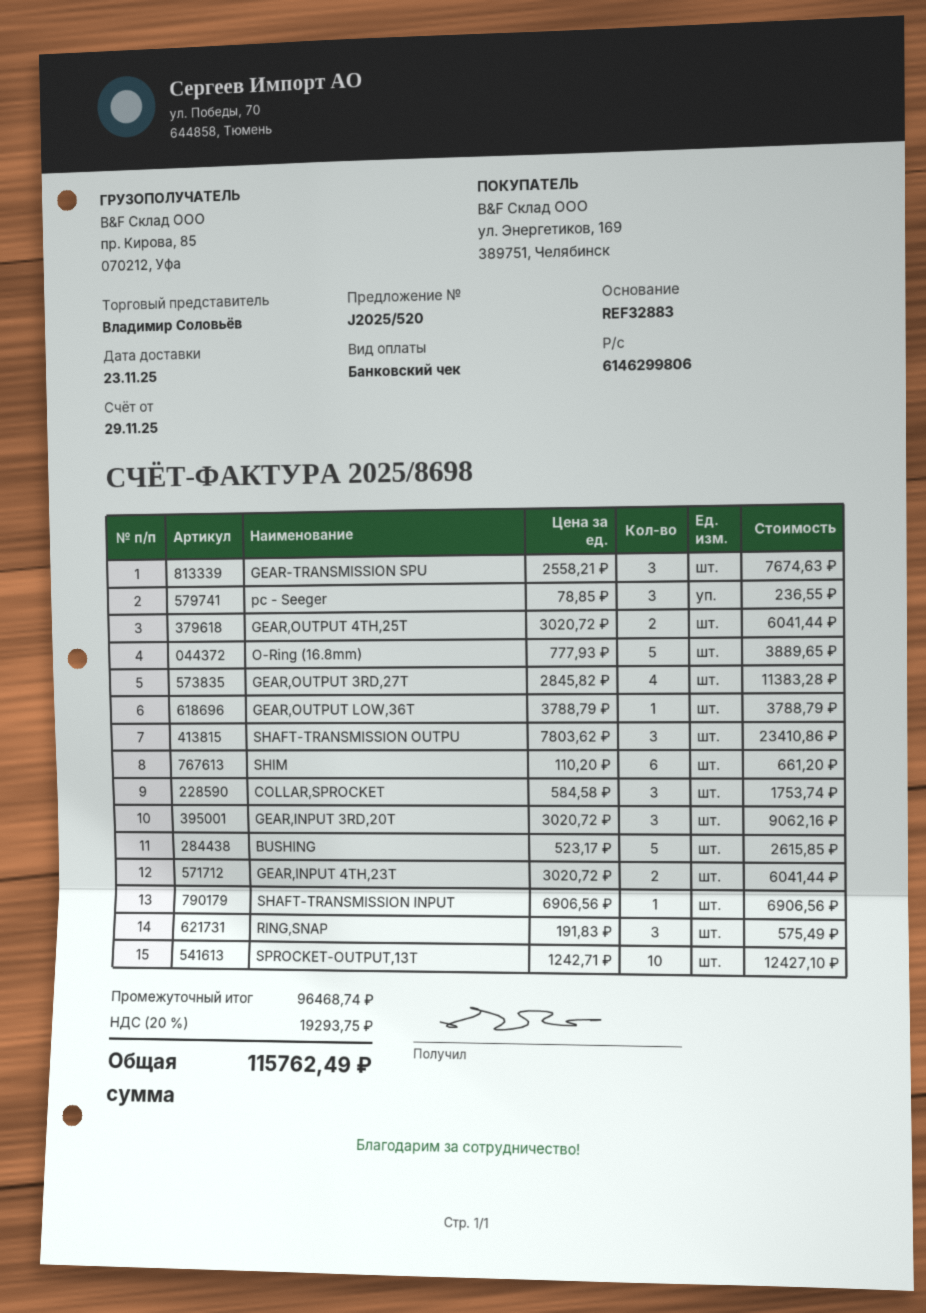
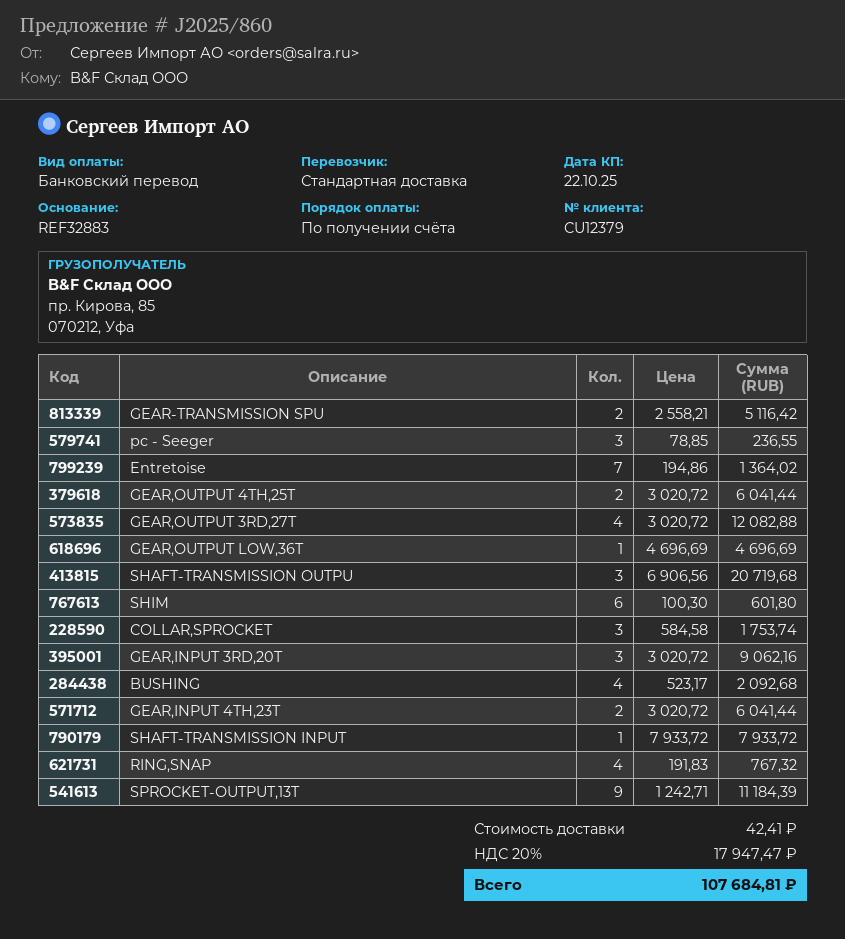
quote number: J2025/520 -> J2025/860
payment method: cheque -> bank transfer
GEAR-TRANSMISSION SPU: 3 x 2558.21 = 7674.63 -> 2 x 2558.21 = 5116.42
O-Ring (16.8mm): 5 x 777.93 = 3889.65 -> none
GEAR,OUTPUT 3RD,27T: 4 x 2845.82 = 11383.28 -> 4 x 3020.72 = 12082.88
GEAR,OUTPUT LOW,36T: 1 x 3788.79 = 3788.79 -> 1 x 4696.69 = 4696.69
SHAFT-TRANSMISSION OUTPU: 3 x 7803.62 = 23410.86 -> 3 x 6906.56 = 20719.68
SHIM: 6 x 110.20 = 661.20 -> 6 x 100.30 = 601.80
BUSHING: 5 x 523.17 = 2615.85 -> 4 x 523.17 = 2092.68
SHAFT-TRANSMISSION INPUT: 1 x 6906.56 = 6906.56 -> 1 x 7933.72 = 7933.72
RING,SNAP: 3 x 191.83 = 575.49 -> 4 x 191.83 = 767.32
SPROCKET-OUTPUT,13T: 10 x 1242.71 = 12427.10 -> 9 x 1242.71 = 11184.39
Entretoise: none -> 7 x 194.86 = 1364.02
shipping: none -> 42.41
tax: 20% = 19293.75 -> 20% = 17947.47
total: 115762.49 -> 107684.81

